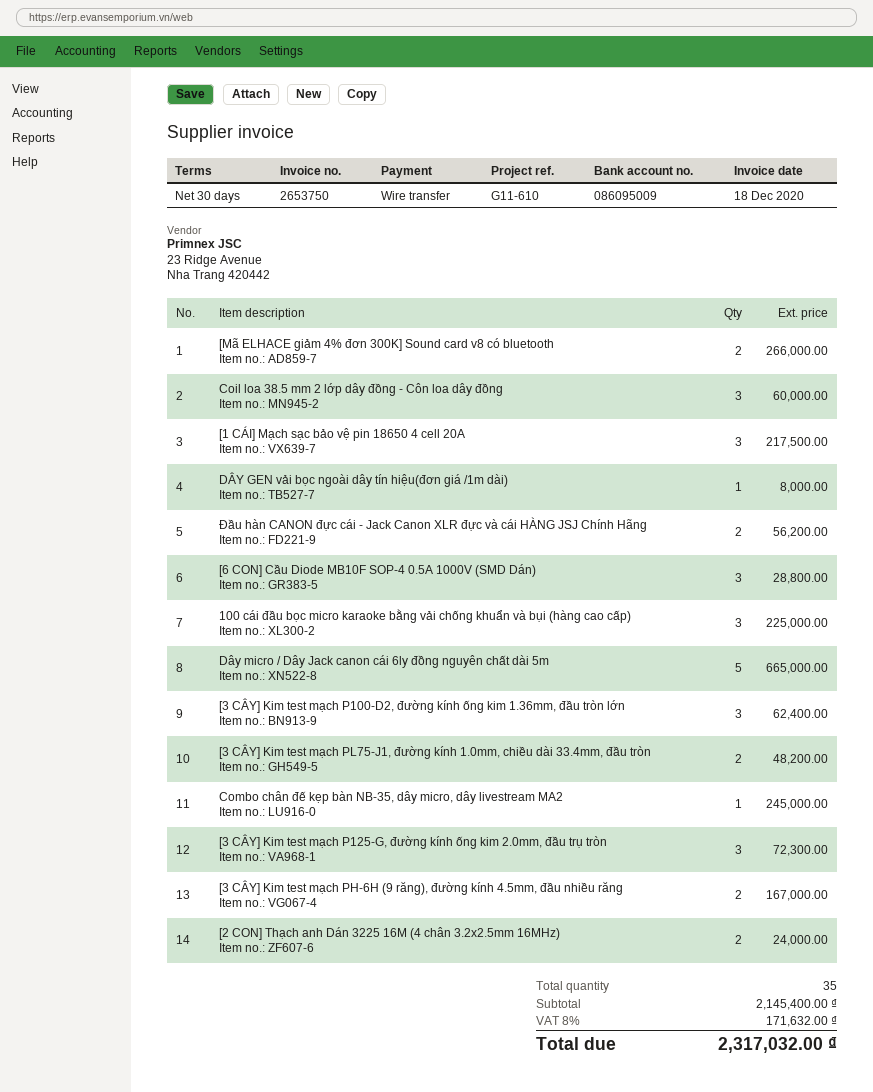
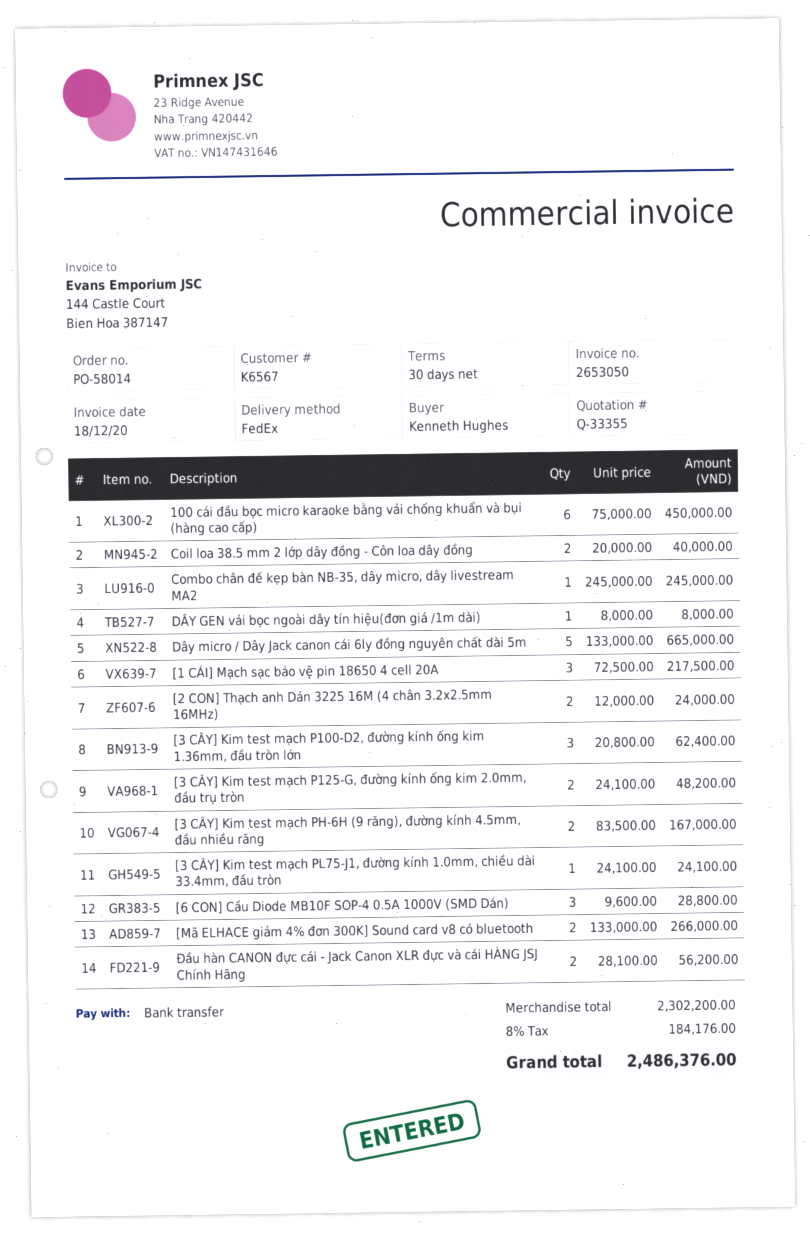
invoice number: 2653750 -> 2653050
Coil loa 38.5 mm 2 lớp dây đồng - Côn loa dây đồng: 3 for 60000.00 -> 2 for 40000.00
100 cái đầu bọc micro karaoke bằng vải chống khuẩn và bụi (hàng cao cấp): 3 for 225000.00 -> 6 for 450000.00
[3 CÂY] Kim test mạch PL75-J1, đường kính 1.0mm, chiều dài 33.4mm, đầu tròn: 2 for 48200.00 -> 1 for 24100.00
[3 CÂY] Kim test mạch P125-G, đường kính ống kim 2.0mm, đầu trụ tròn: 3 for 72300.00 -> 2 for 48200.00
subtotal: 2145400.00 -> 2302200.00
tax: 8% = 171632.00 -> 8% = 184176.00
total: 2317032.00 -> 2486376.00

